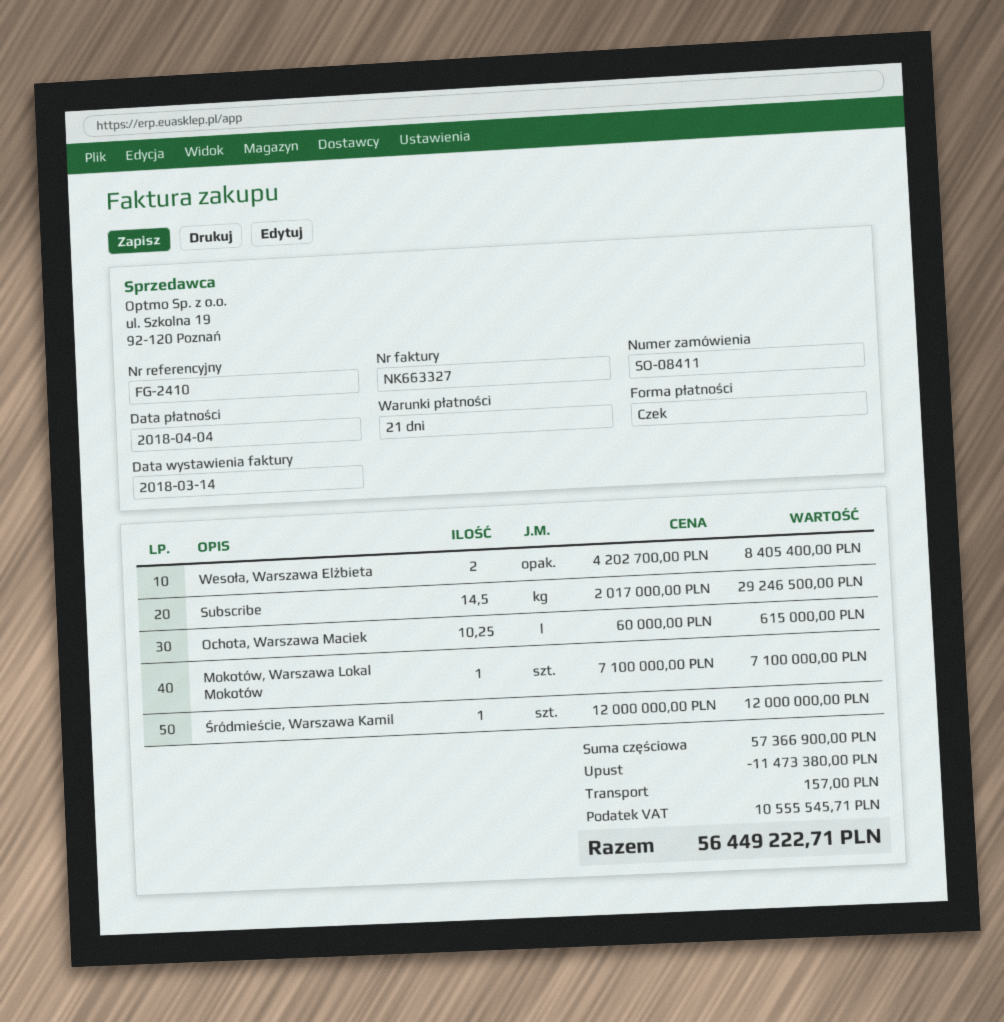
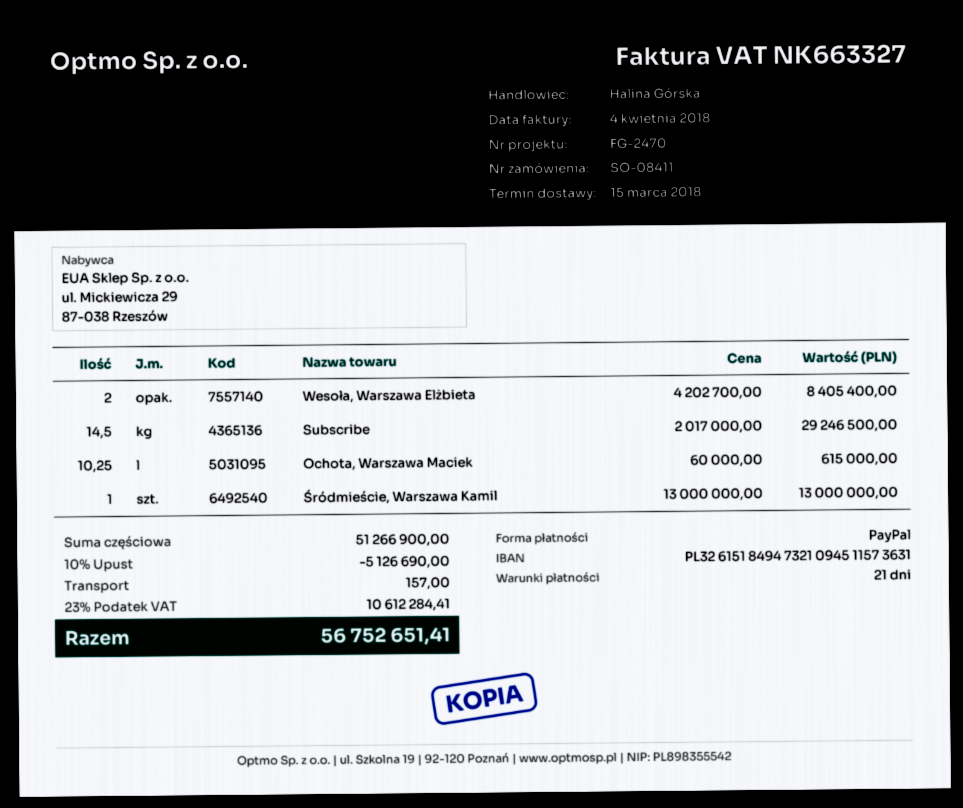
invoice date: 2018-03-14 -> 2018-04-04
reference: FG-2410 -> FG-2470
payment method: cheque -> PayPal
Mokotów, Warszawa Lokal Mokotów: 1 x 7100000.00 = 7100000.00 -> none
Śródmieście, Warszawa Kamil: 1 x 12000000.00 = 12000000.00 -> 1 x 13000000.00 = 13000000.00
subtotal: 57366900.00 -> 51266900.00
discount: 11473380.00 -> 5126690.00
tax: 10555545.71 -> 10612284.41
total: 56449222.71 -> 56752651.41

